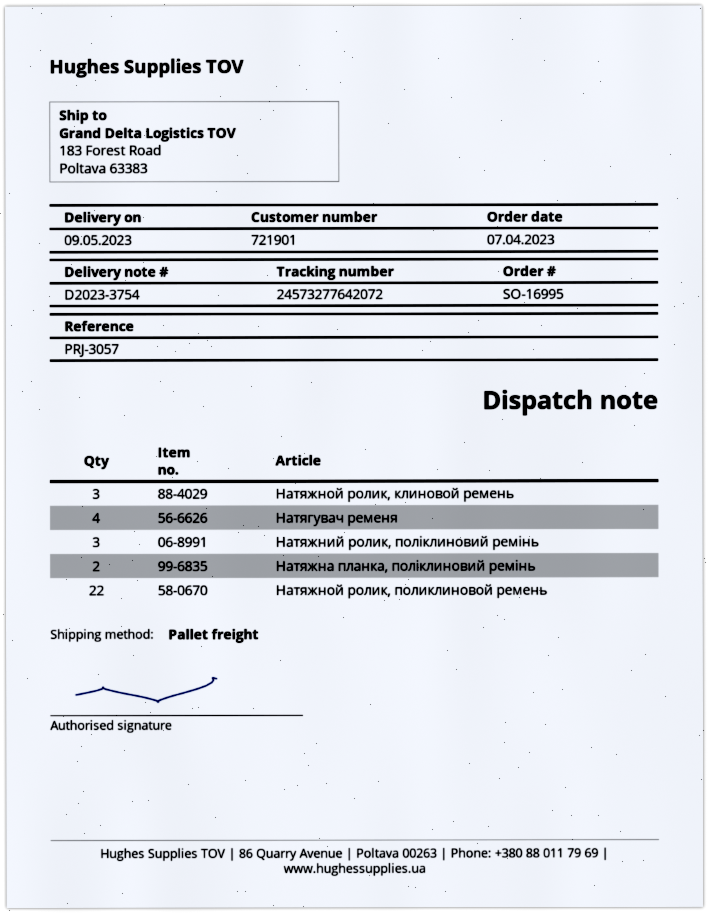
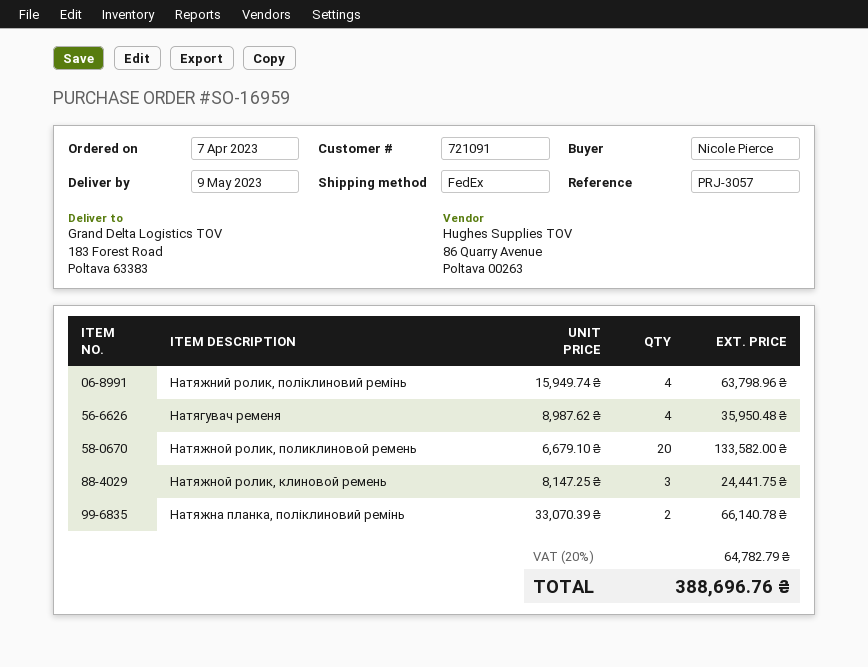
order number: SO-16995 -> SO-16959
customer number: 721901 -> 721091
shipping method: pallet freight -> FedEx
Натяжний ролик, поліклиновий ремінь: 3 -> 4
Натяжной ролик, поликлиновой ремень: 22 -> 20

